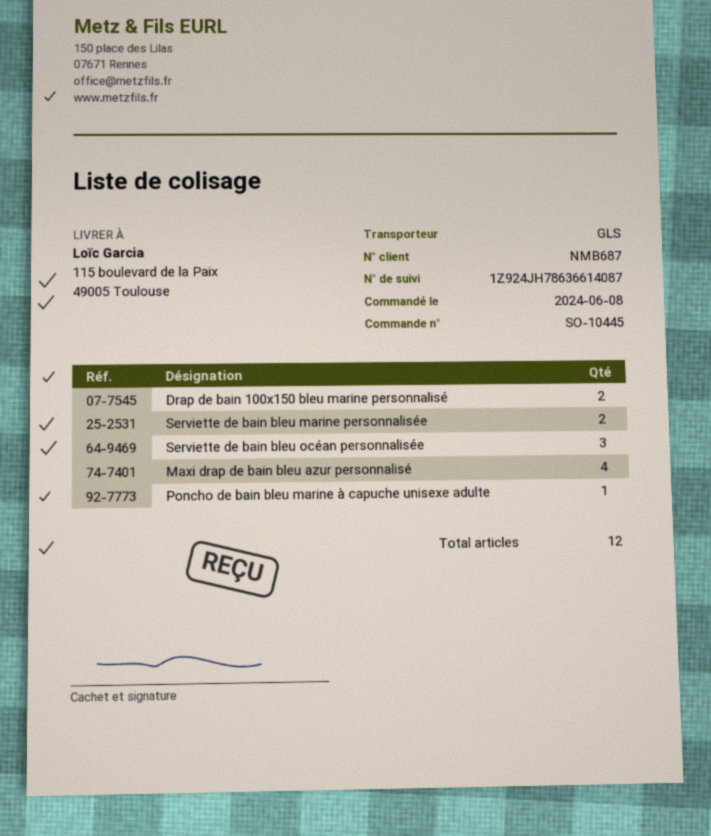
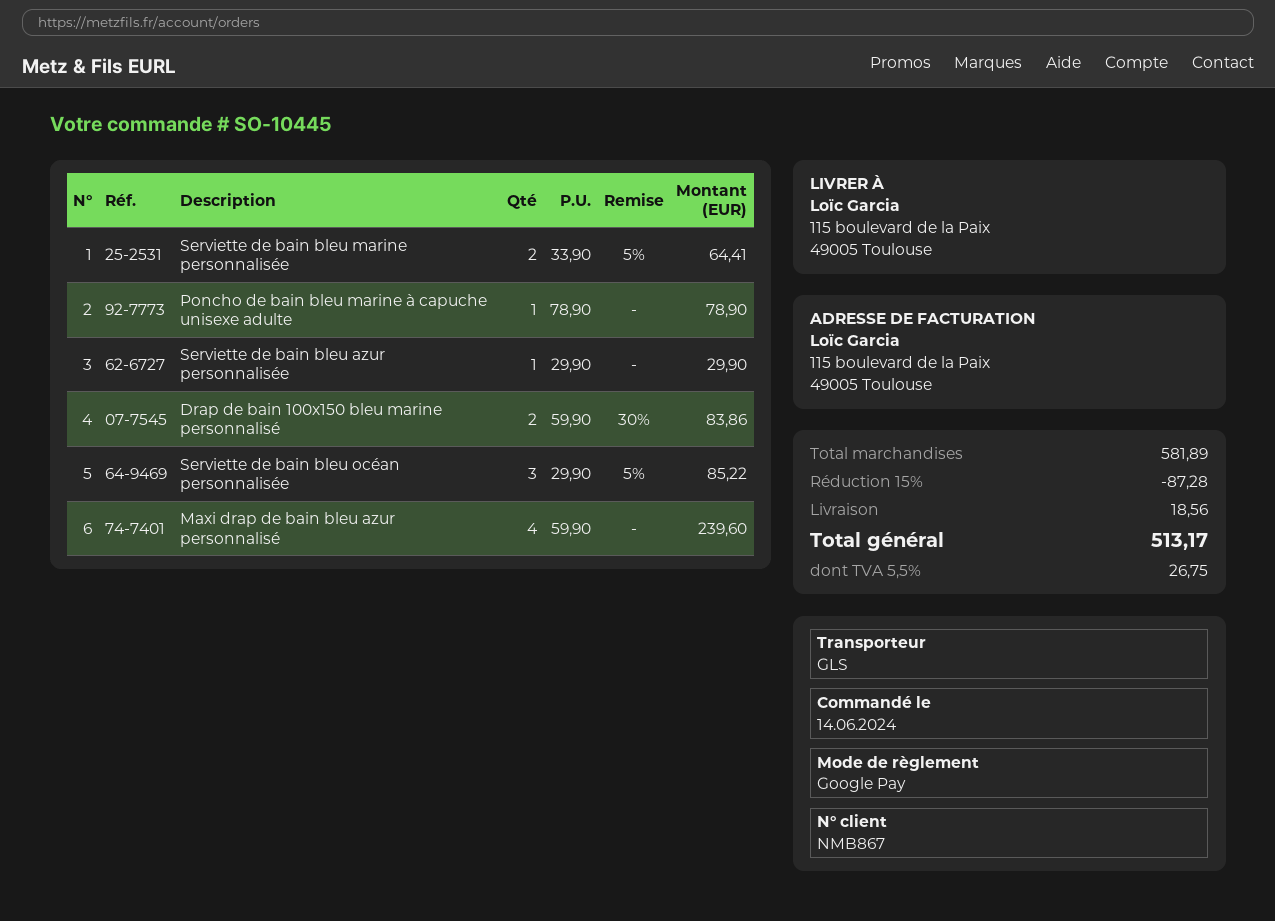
order date: 2024-06-08 -> 2024-06-14
customer number: NMB687 -> NMB867
Serviette de bain bleu azur personnalisée: none -> 1

